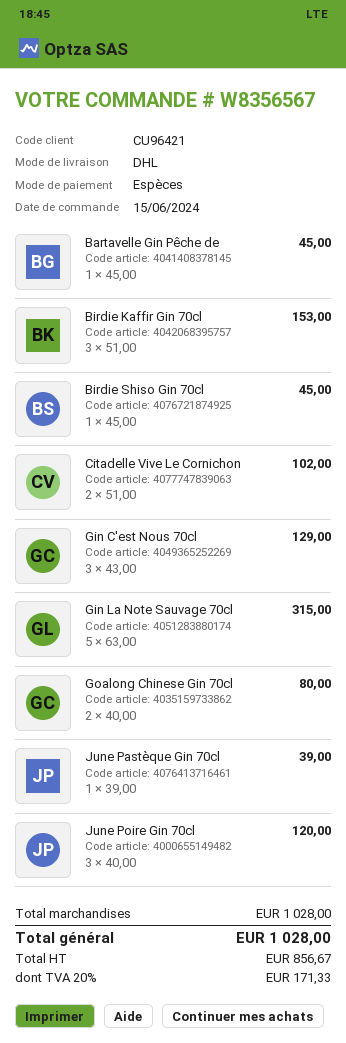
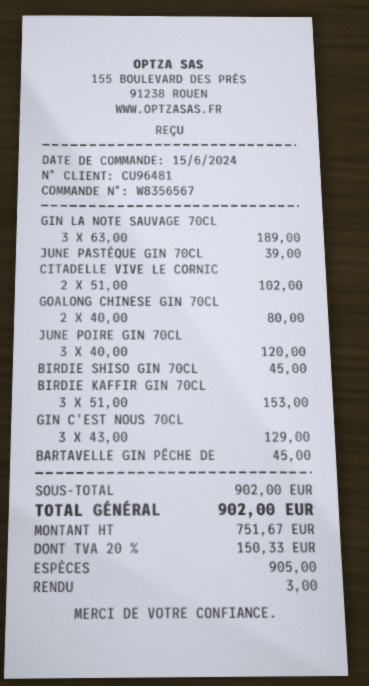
customer number: CU96421 -> CU96481
Gin La Note Sauvage 70cl: 5 x 63.00 = 315.00 -> 3 x 63.00 = 189.00
subtotal: 1028.00 -> 902.00
net: 856.67 -> 751.67
tax: 20% = 171.33 -> 20% = 150.33
total: 1028.00 -> 902.00

